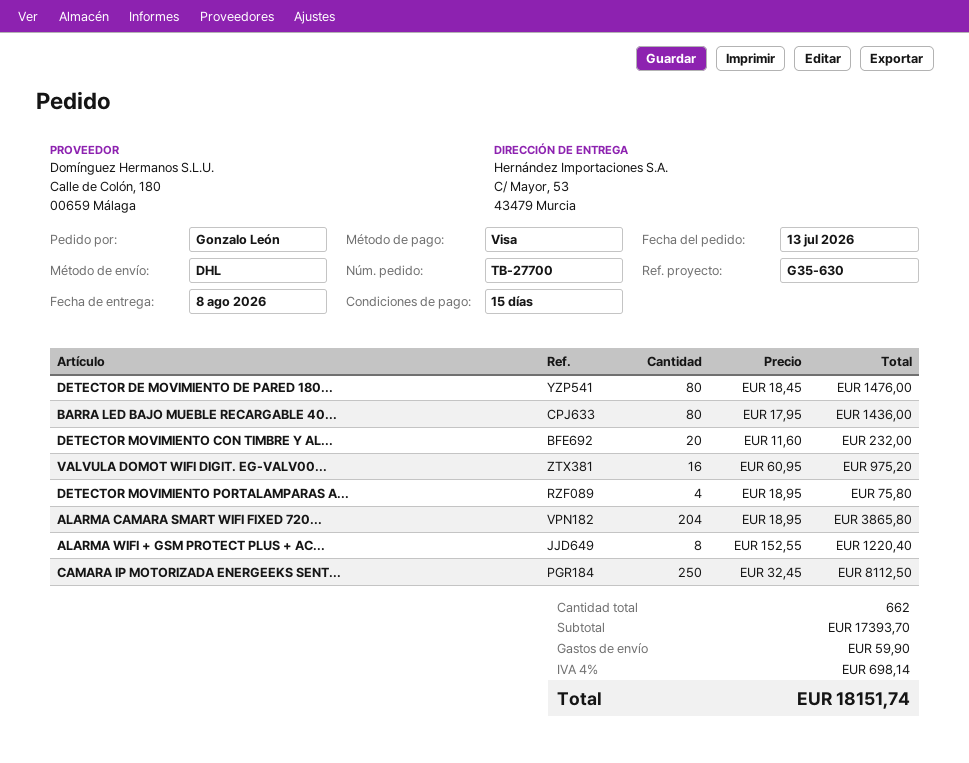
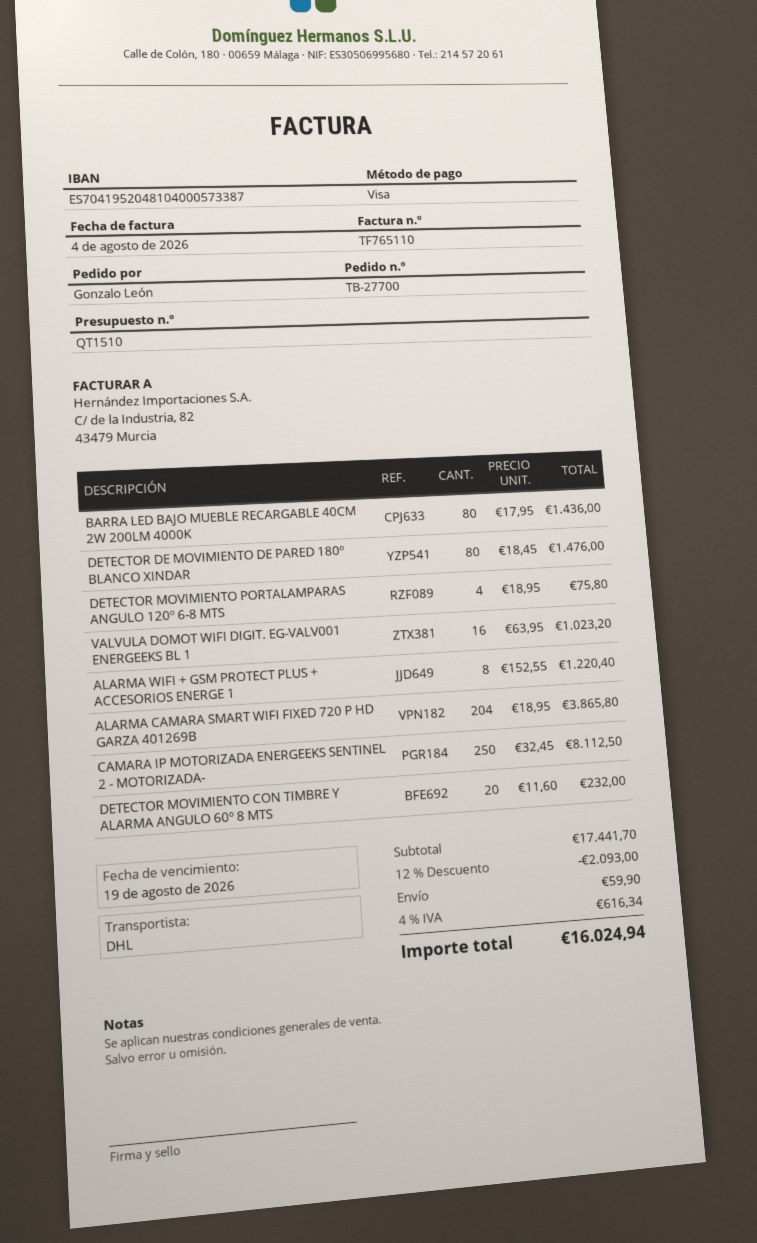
VALVULA DOMOT WIFI DIGIT. EG-VALV00...: 16 x 60.95 = 975.20 -> 16 x 63.95 = 1023.20
subtotal: 17393.70 -> 17441.70
discount: none -> 12% = 2093.00
tax: 4% = 698.14 -> 4% = 616.34
total: 18151.74 -> 16024.94

